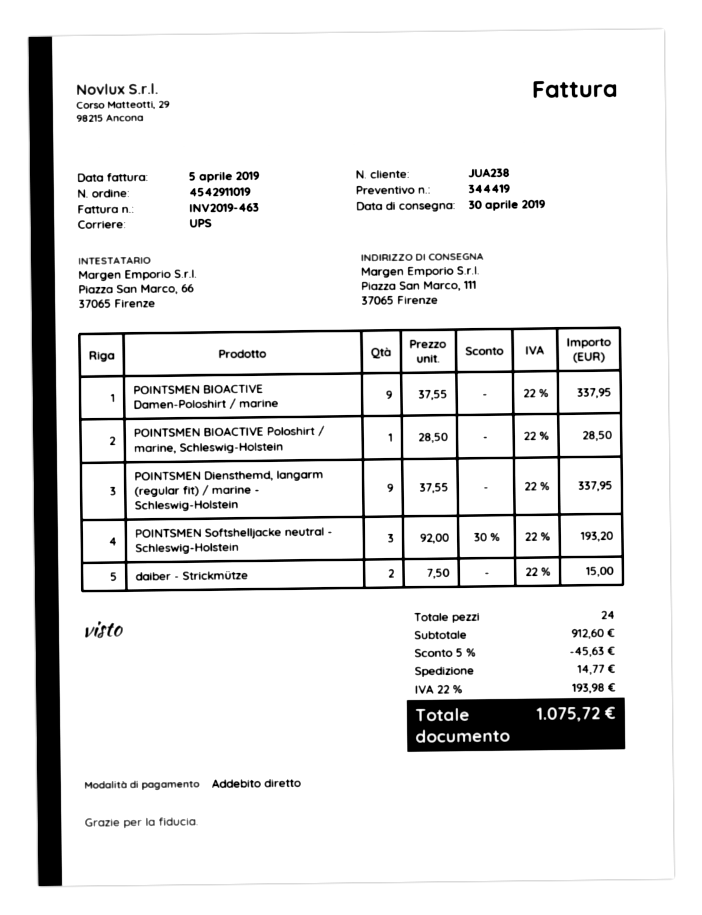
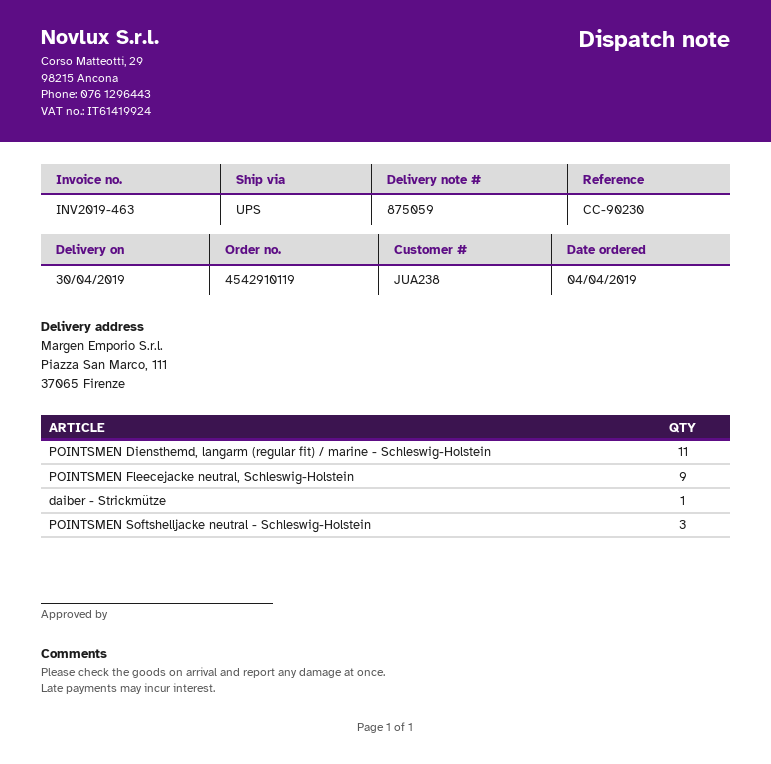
order number: 4542911019 -> 4542910119
POINTSMEN BIOACTIVE Damen-Poloshirt / marine: 9 -> none
POINTSMEN BIOACTIVE Poloshirt / marine, Schleswig-Holstein: 1 -> none
POINTSMEN Diensthemd, langarm (regular fit) / marine - Schleswig-Holstein: 9 -> 11
daiber - Strickmütze: 2 -> 1
POINTSMEN Fleecejacke neutral, Schleswig-Holstein: none -> 9

